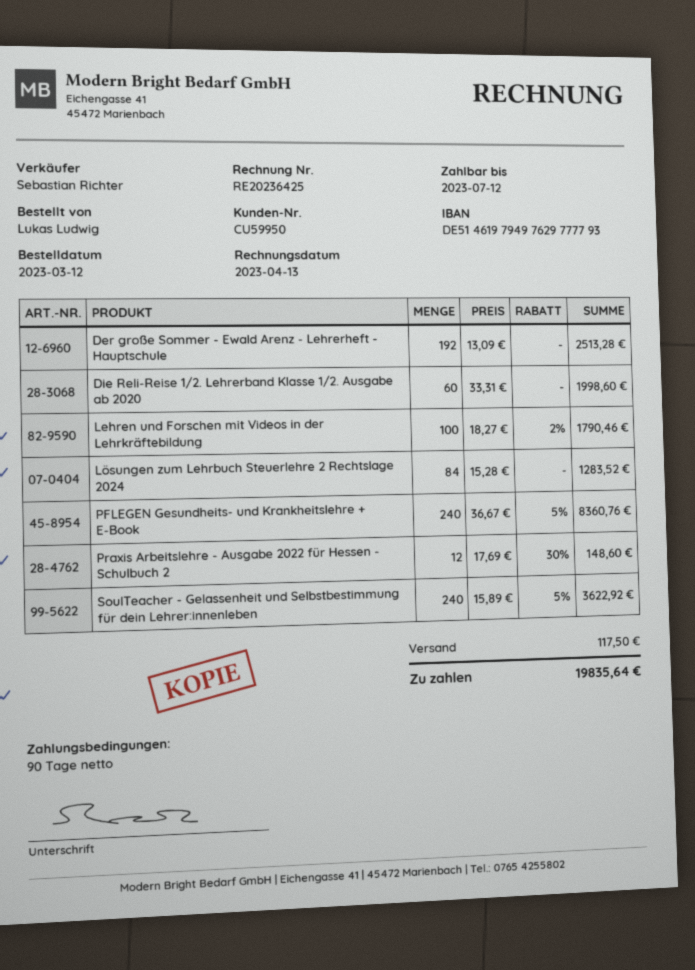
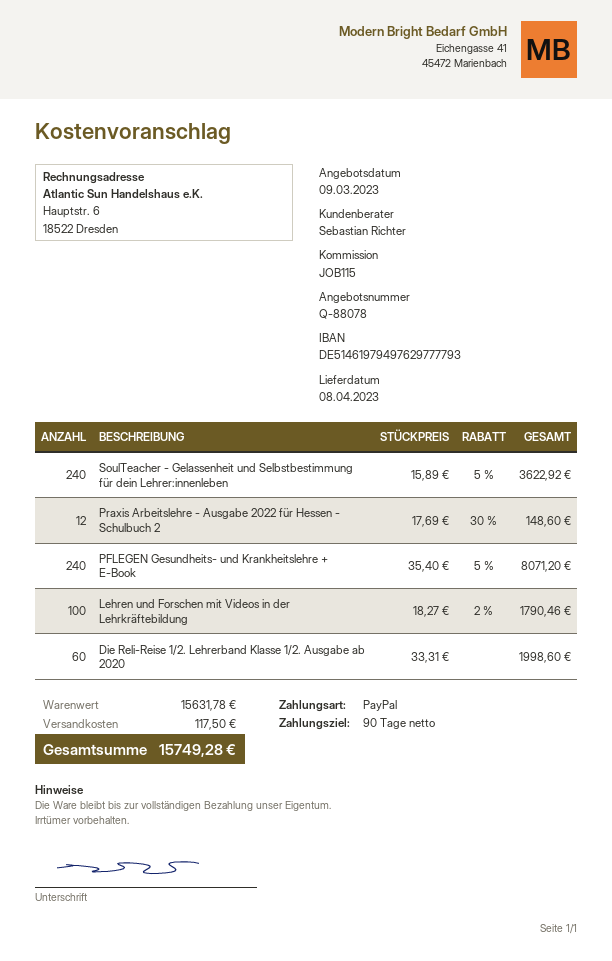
Der große Sommer - Ewald Arenz - Lehrerheft - Hauptschule: 192 x 13.09 = 2513.28 -> none
Lösungen zum Lehrbuch Steuerlehre 2 Rechtslage 2024: 84 x 15.28 = 1283.52 -> none
PFLEGEN Gesundheits- und Krankheitslehre + E-Book: 240 x 36.67 - 5% = 8360.76 -> 240 x 35.40 - 5% = 8071.20
total: 19835.64 -> 15749.28

